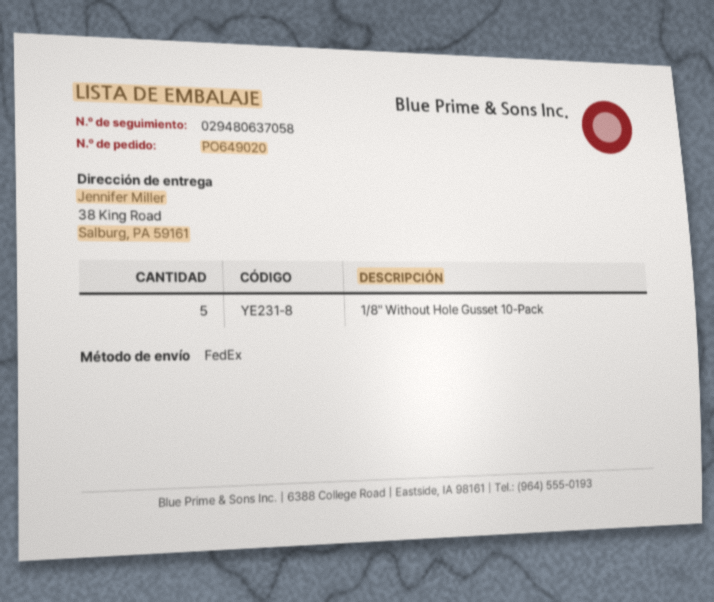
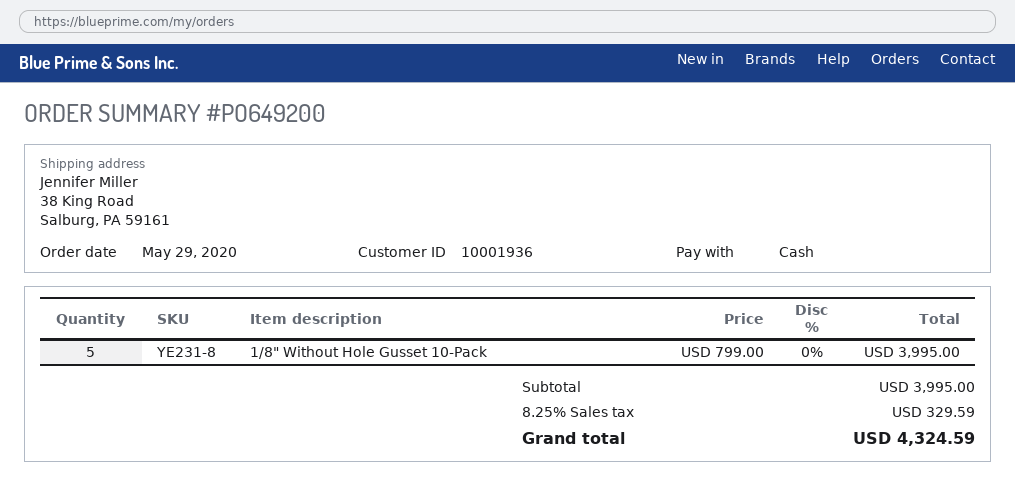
order number: PO649020 -> PO649200

